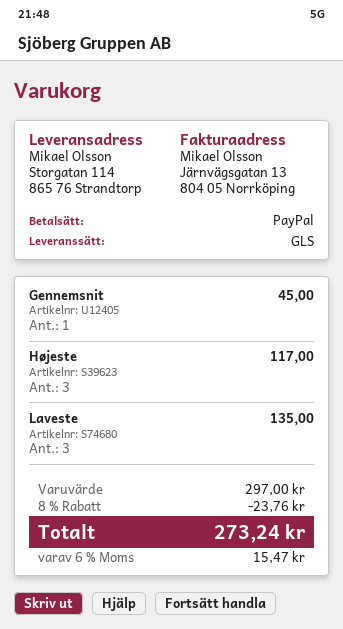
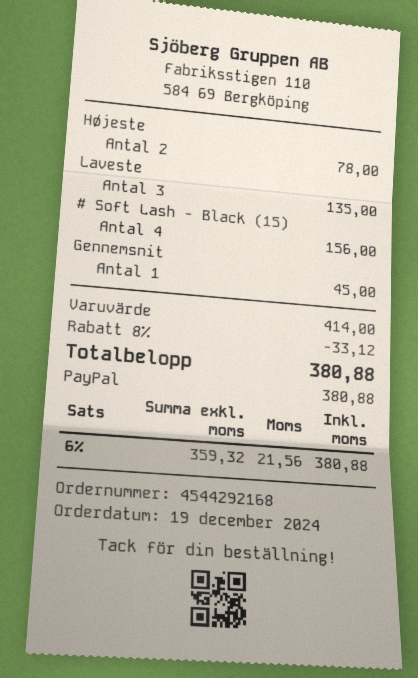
Højeste: 3 for 117.00 -> 2 for 78.00
# Soft Lash - Black (15): none -> 4 for 156.00
subtotal: 297.00 -> 414.00
discount: 8% = 23.76 -> 8% = 33.12
tax: 6% = 15.47 -> 6% = 21.56
total: 273.24 -> 380.88

